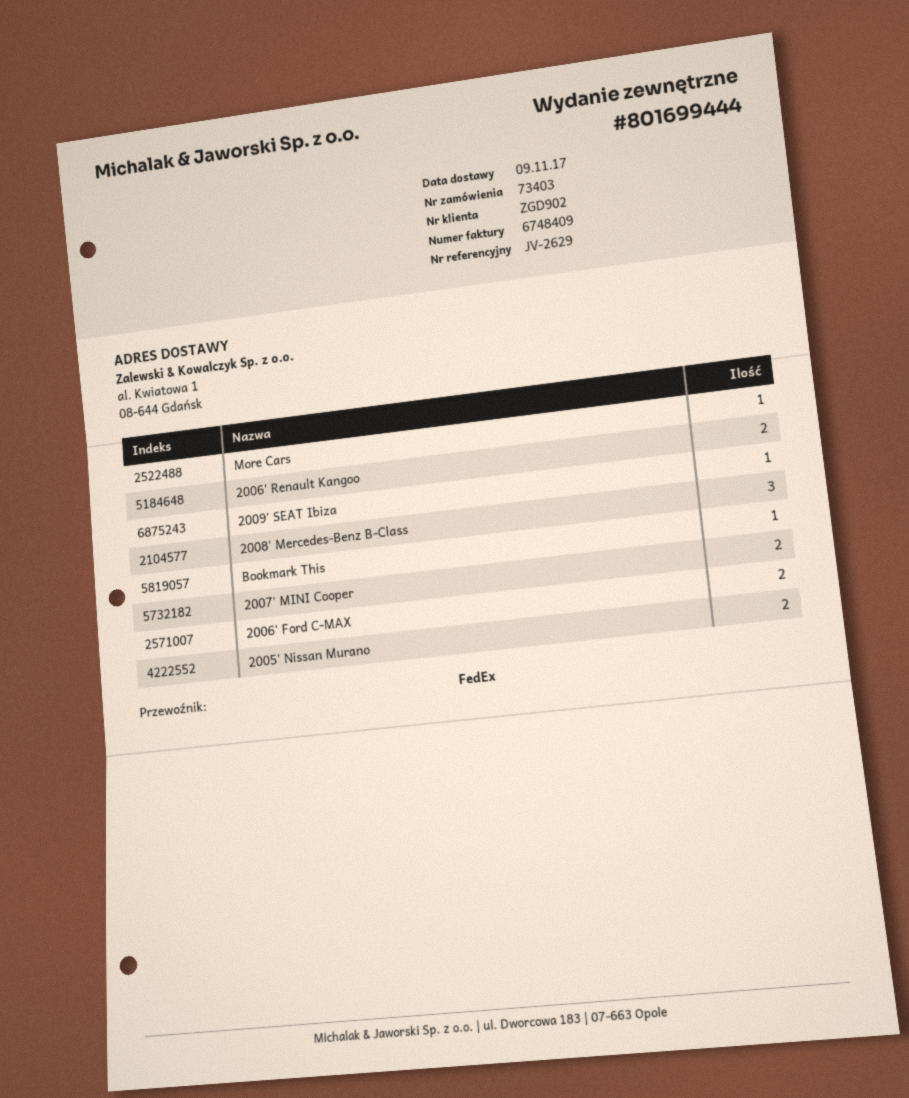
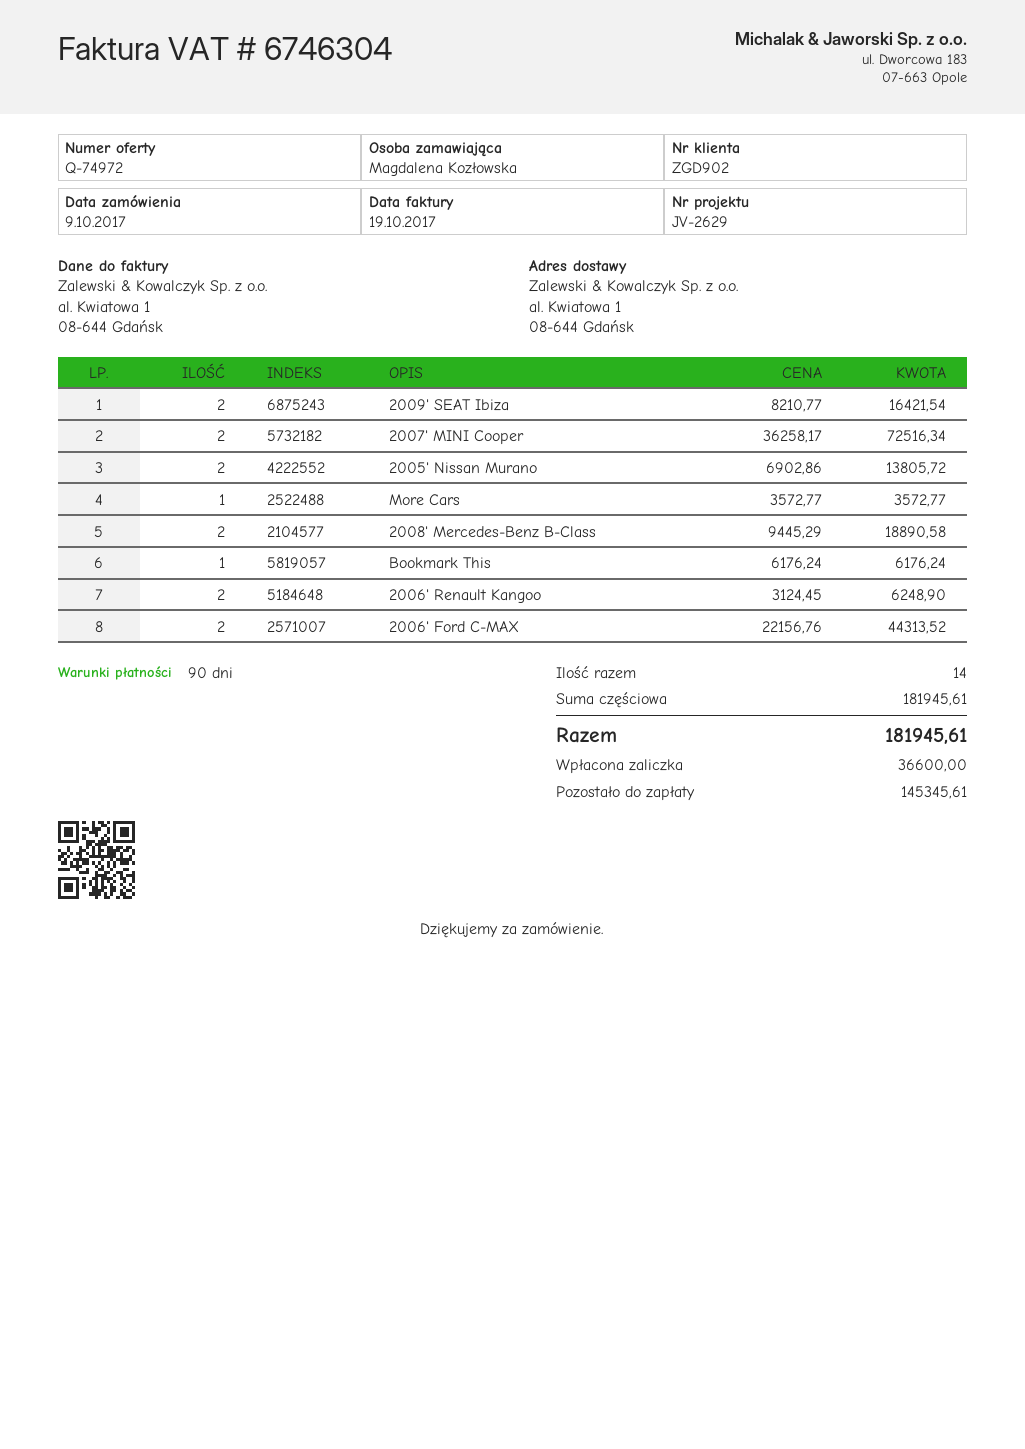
invoice number: 6748409 -> 6746304
2009' SEAT Ibiza: 1 -> 2
2008' Mercedes-Benz B-Class: 3 -> 2

